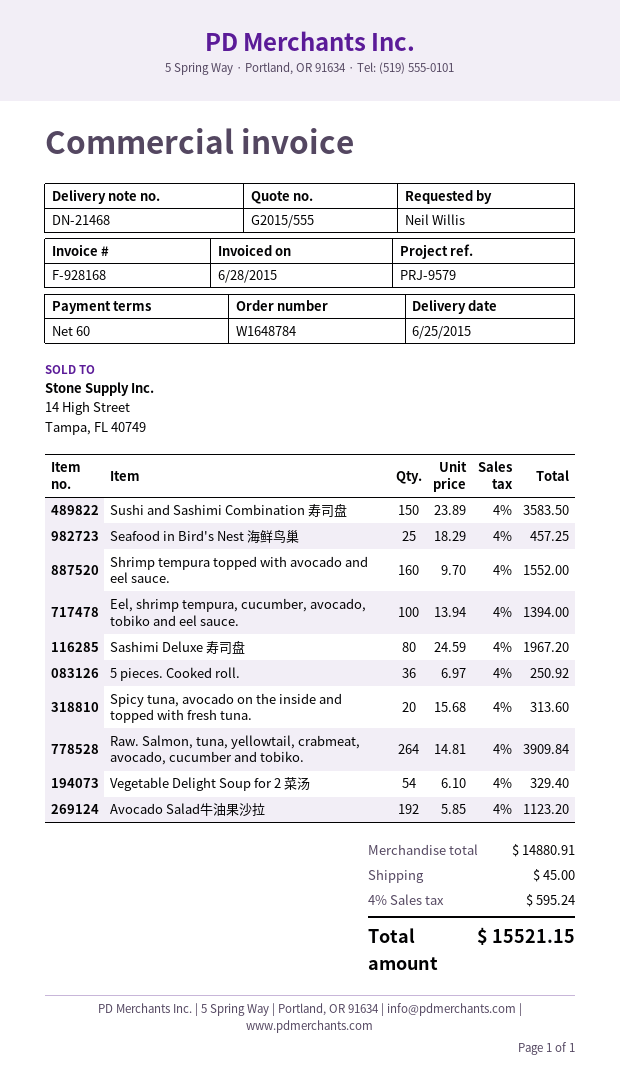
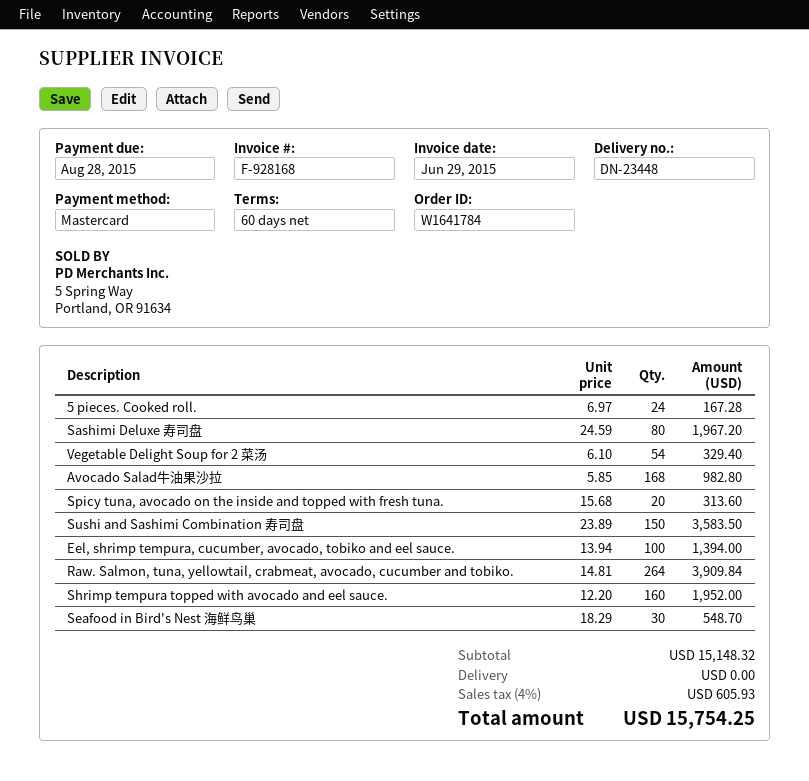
order number: W1648784 -> W1641784
delivery note number: DN-21468 -> DN-23448
invoice date: 2015-06-28 -> 2015-06-29
Seafood in Bird's Nest 海鲜鸟巢: 25 x 18.29 = 457.25 -> 30 x 18.29 = 548.70
Shrimp tempura topped with avocado and eel sauce.: 160 x 9.70 = 1552.00 -> 160 x 12.20 = 1952.00
5 pieces. Cooked roll.: 36 x 6.97 = 250.92 -> 24 x 6.97 = 167.28
Avocado Salad牛油果沙拉: 192 x 5.85 = 1123.20 -> 168 x 5.85 = 982.80
subtotal: 14880.91 -> 15148.32
shipping: 45.00 -> 0.00
tax: 4% = 595.24 -> 4% = 605.93
total: 15521.15 -> 15754.25

